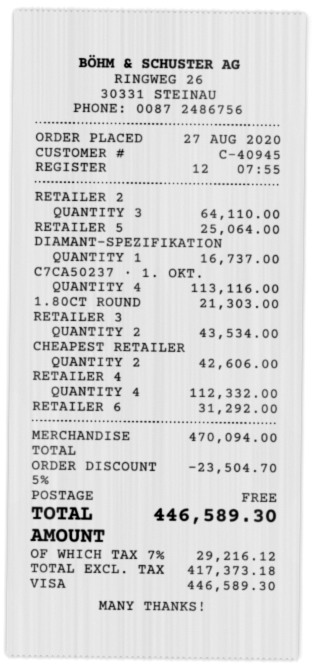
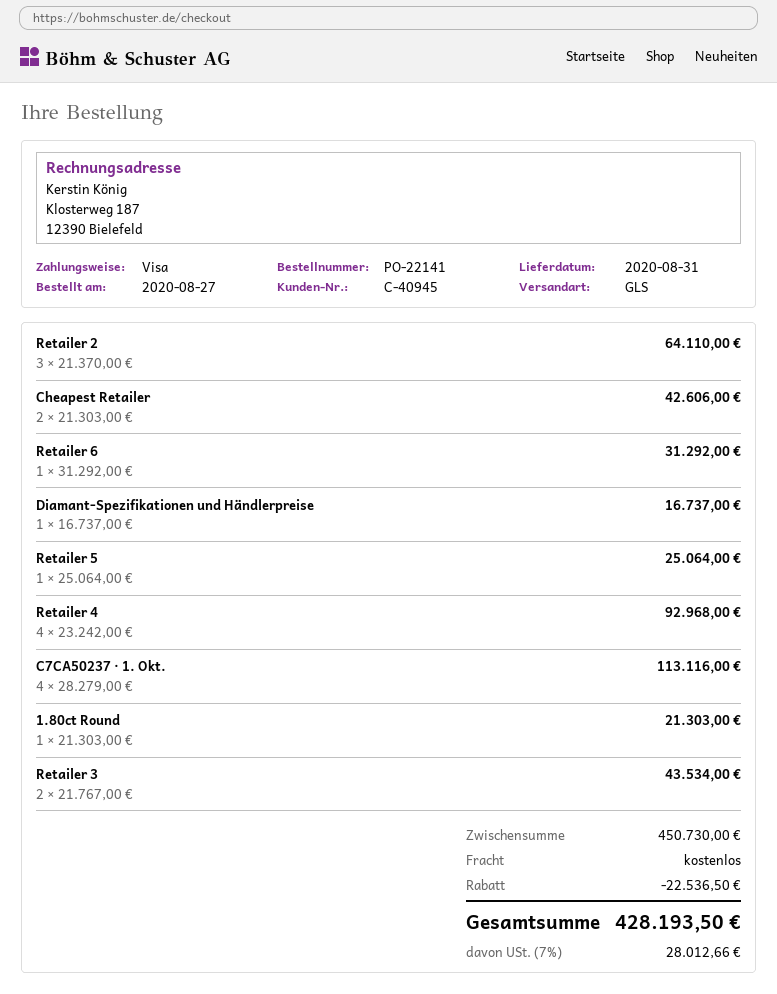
RETAILER 4: 4 for 112332.00 -> 4 for 92968.00
subtotal: 470094.00 -> 450730.00
discount: 23504.70 -> 22536.50
tax: 7% = 29216.12 -> 7% = 28012.66
total: 446589.30 -> 428193.50

